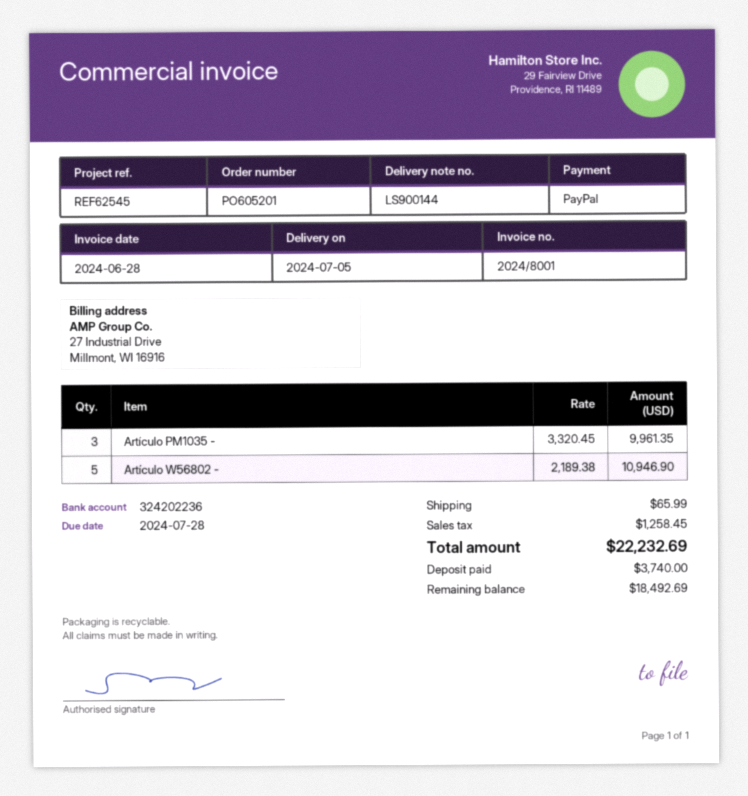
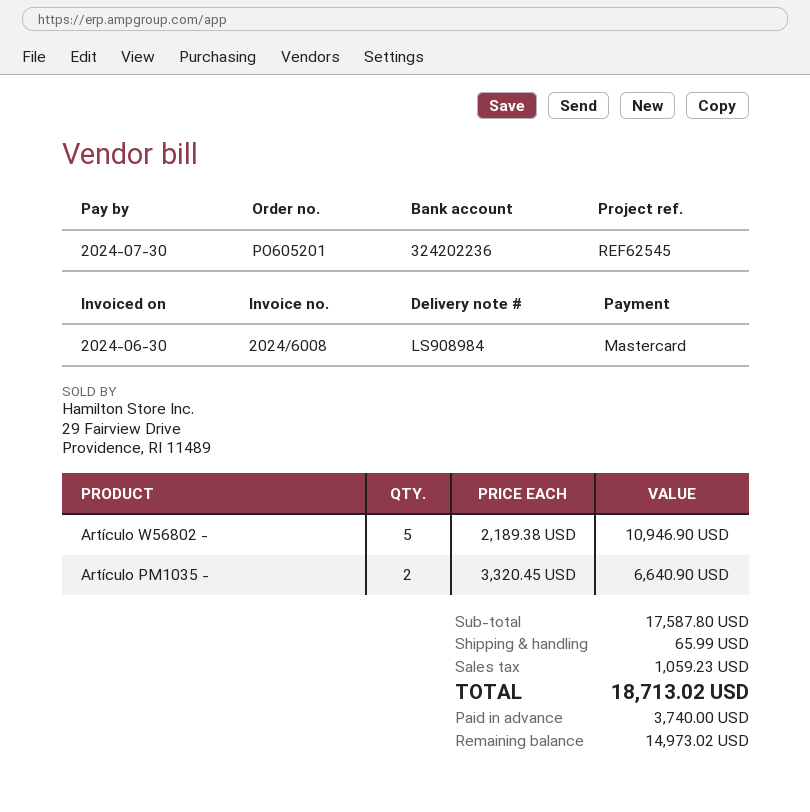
delivery note number: LS900144 -> LS908984
invoice number: 2024/8001 -> 2024/6008
invoice date: 2024-06-28 -> 2024-06-30
due date: 2024-07-28 -> 2024-07-30
payment method: PayPal -> Mastercard
Artículo PM1035 -: 3 x 3320.45 = 9961.35 -> 2 x 3320.45 = 6640.90
tax: 1258.45 -> 1059.23
total: 22232.69 -> 18713.02
balance: 18492.69 -> 14973.02

